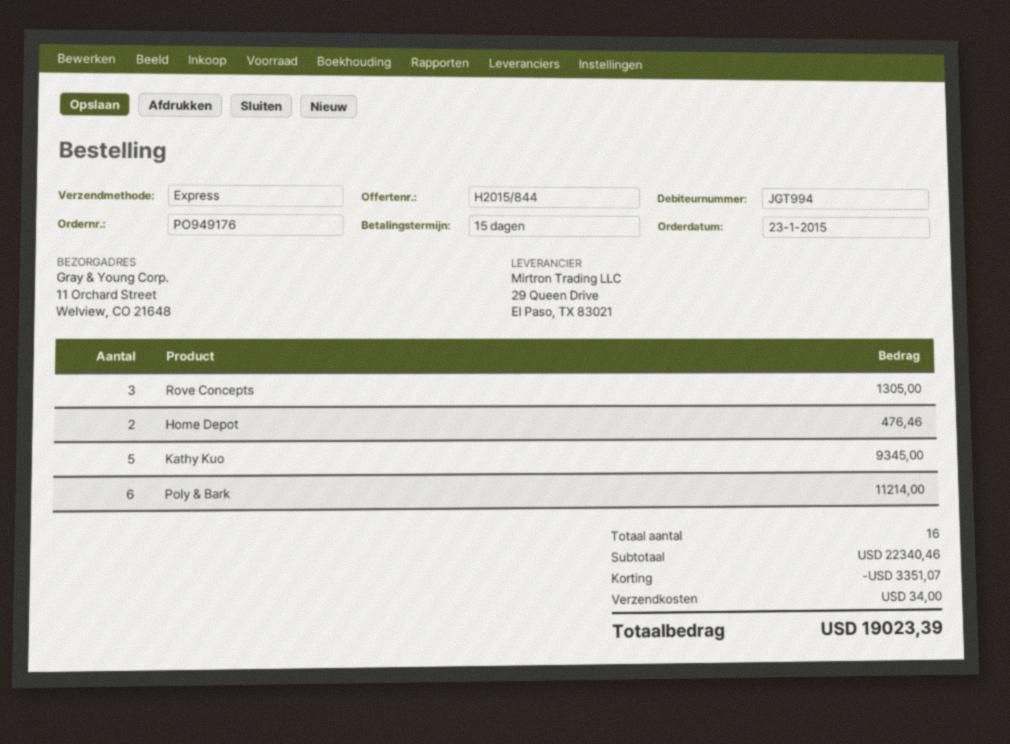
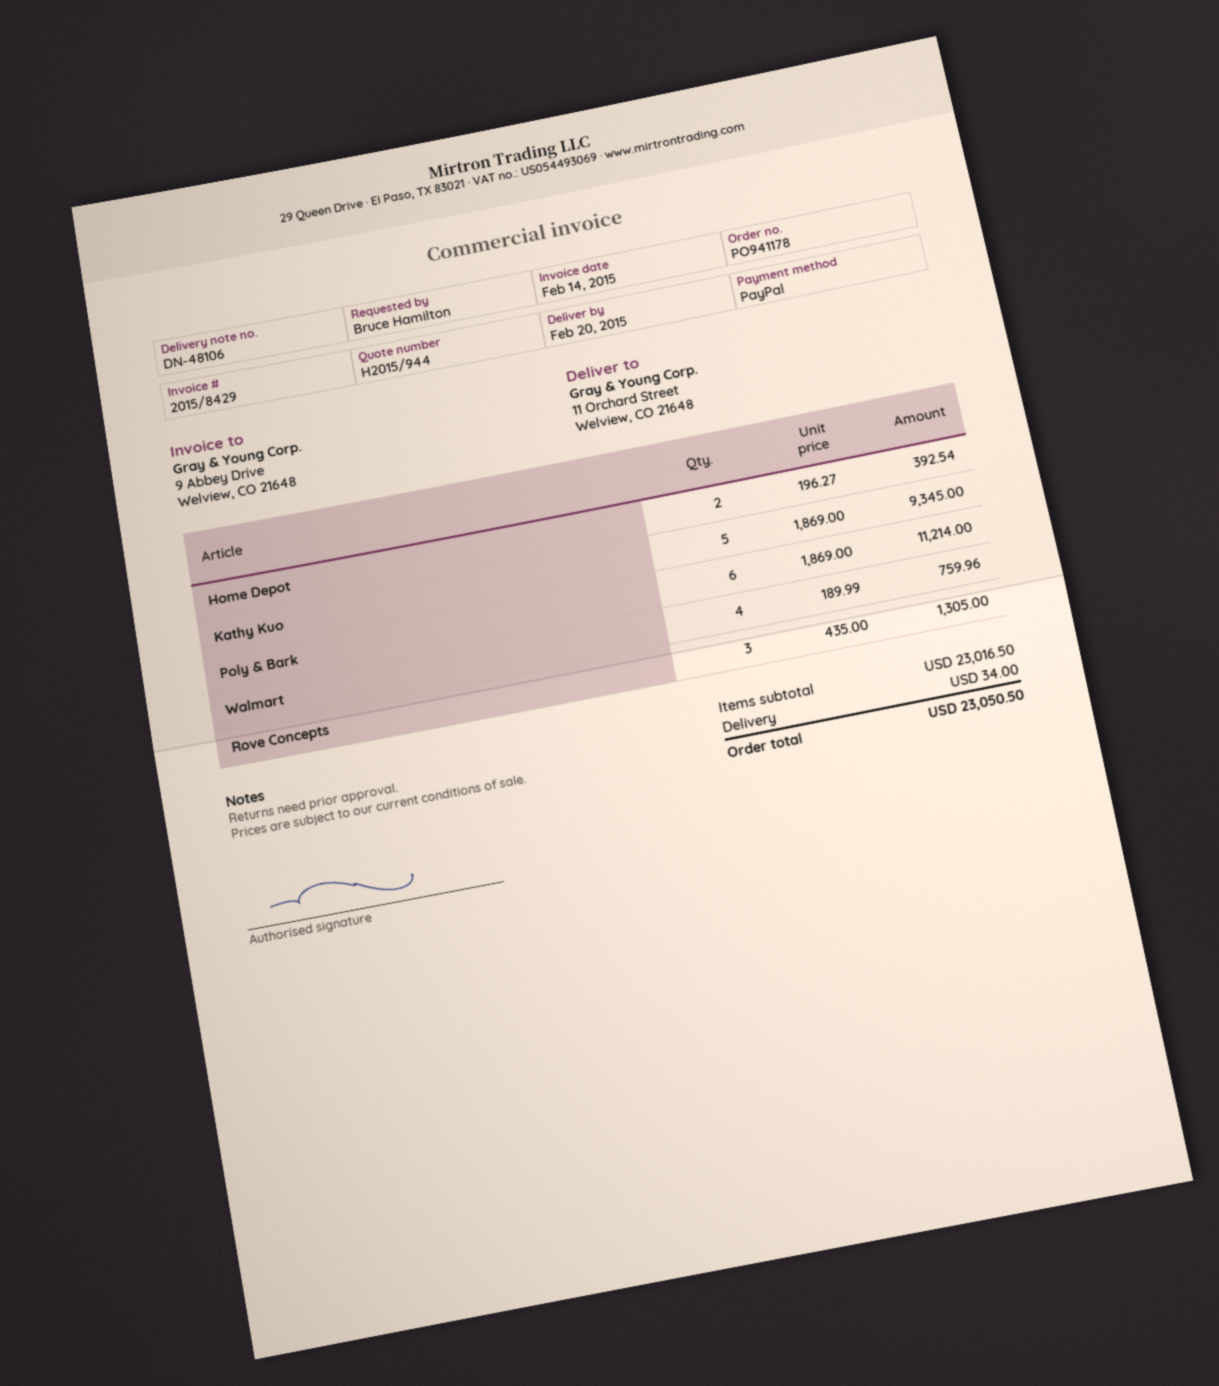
quote number: H2015/844 -> H2015/944
order number: PO949176 -> PO941178
Home Depot: 2 for 476.46 -> 2 for 392.54
Walmart: none -> 4 for 759.96
subtotal: 22340.46 -> 23016.50
discount: 3351.07 -> none
total: 19023.39 -> 23050.50

